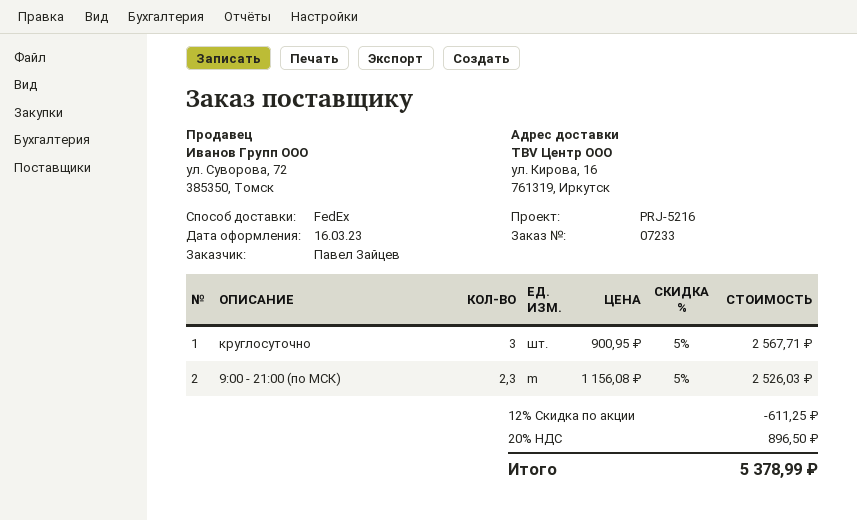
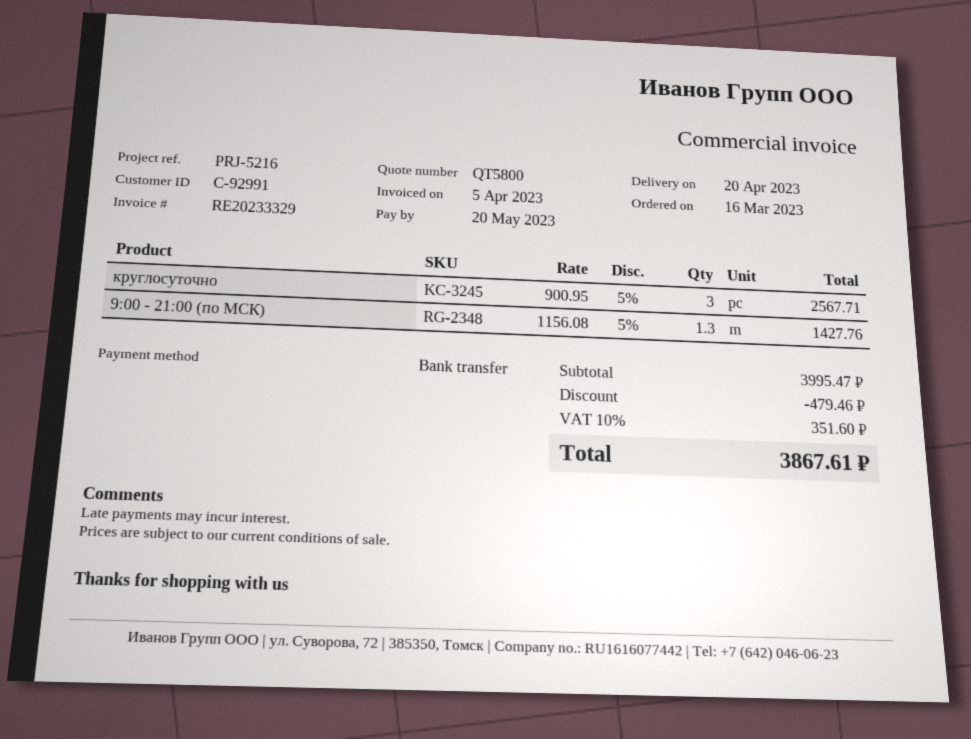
9:00 - 21:00 (по МСК): 2.3 x 1156.08 - 5% = 2526.03 -> 1.3 x 1156.08 - 5% = 1427.76
discount: 611.25 -> 479.46
tax: 20% = 896.50 -> 10% = 351.60
total: 5378.99 -> 3867.61

